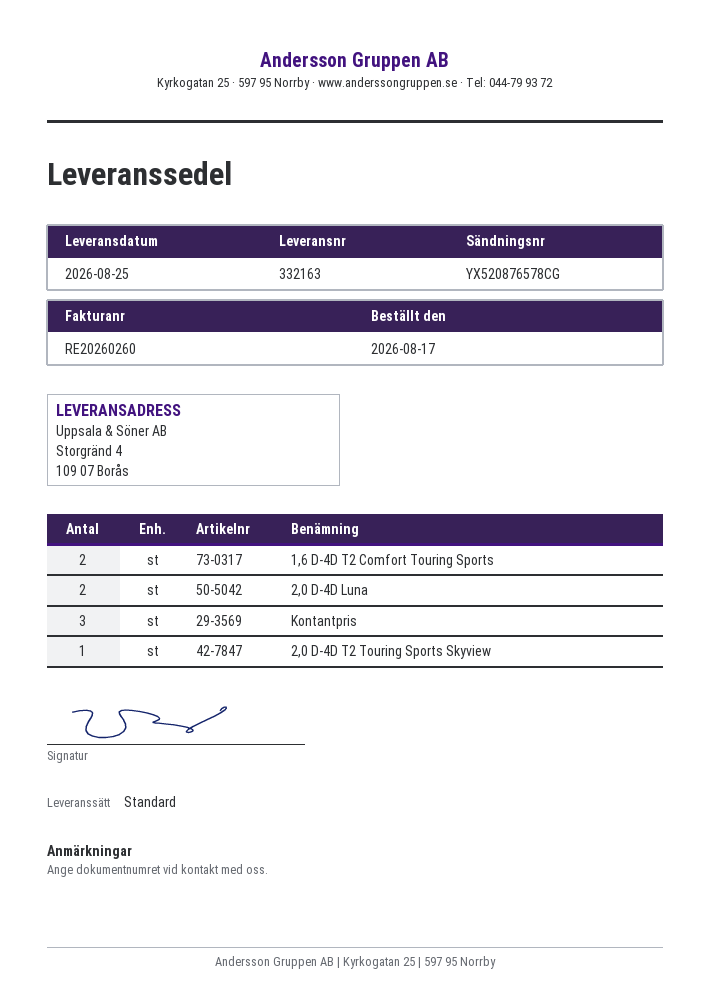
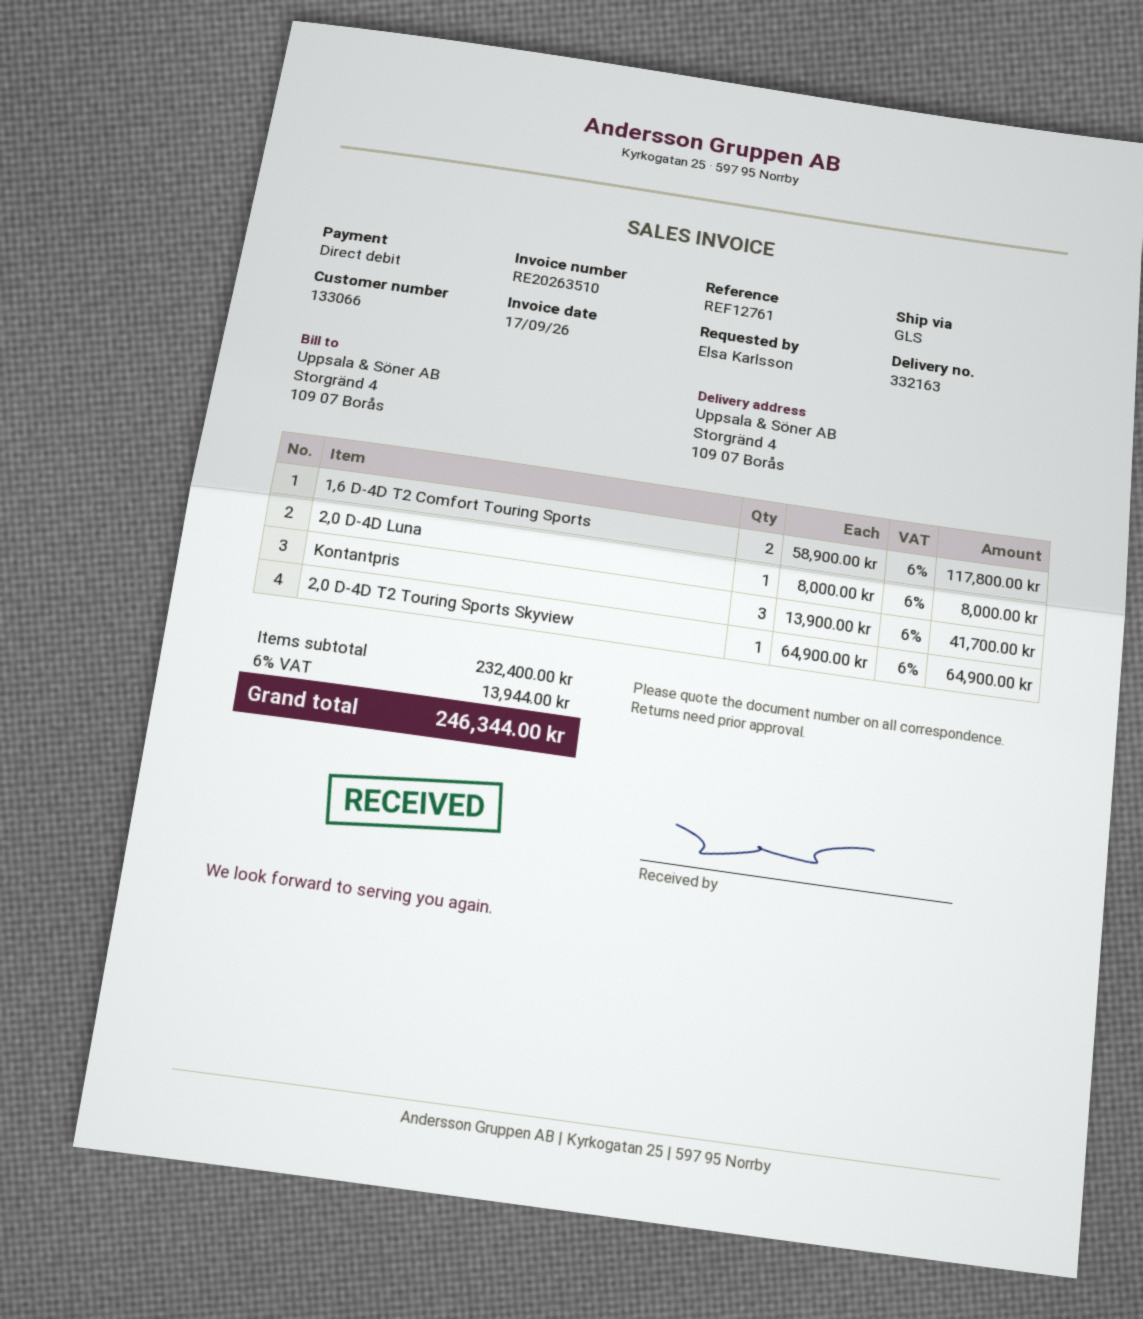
invoice number: RE20260260 -> RE20263510
shipping method: standard -> GLS
2,0 D-4D Luna: 2 -> 1

